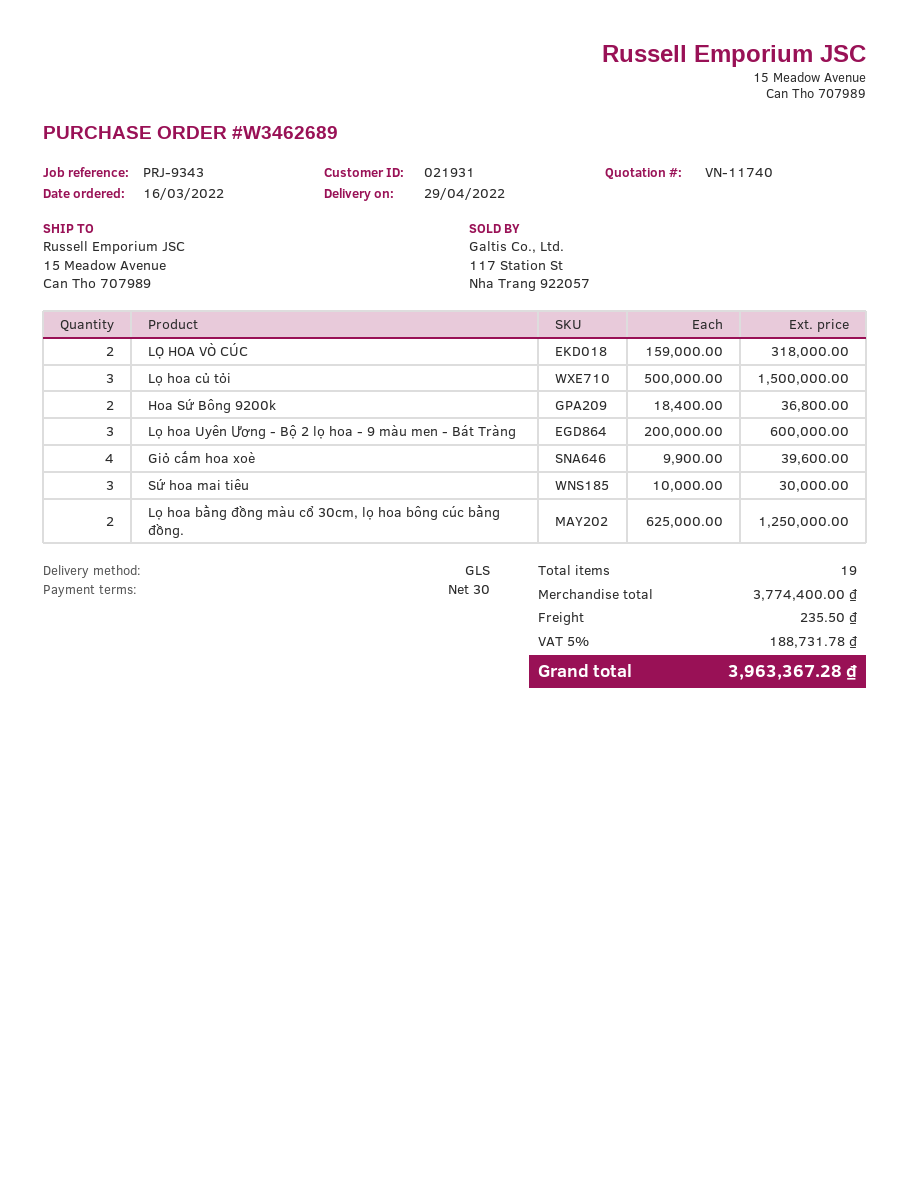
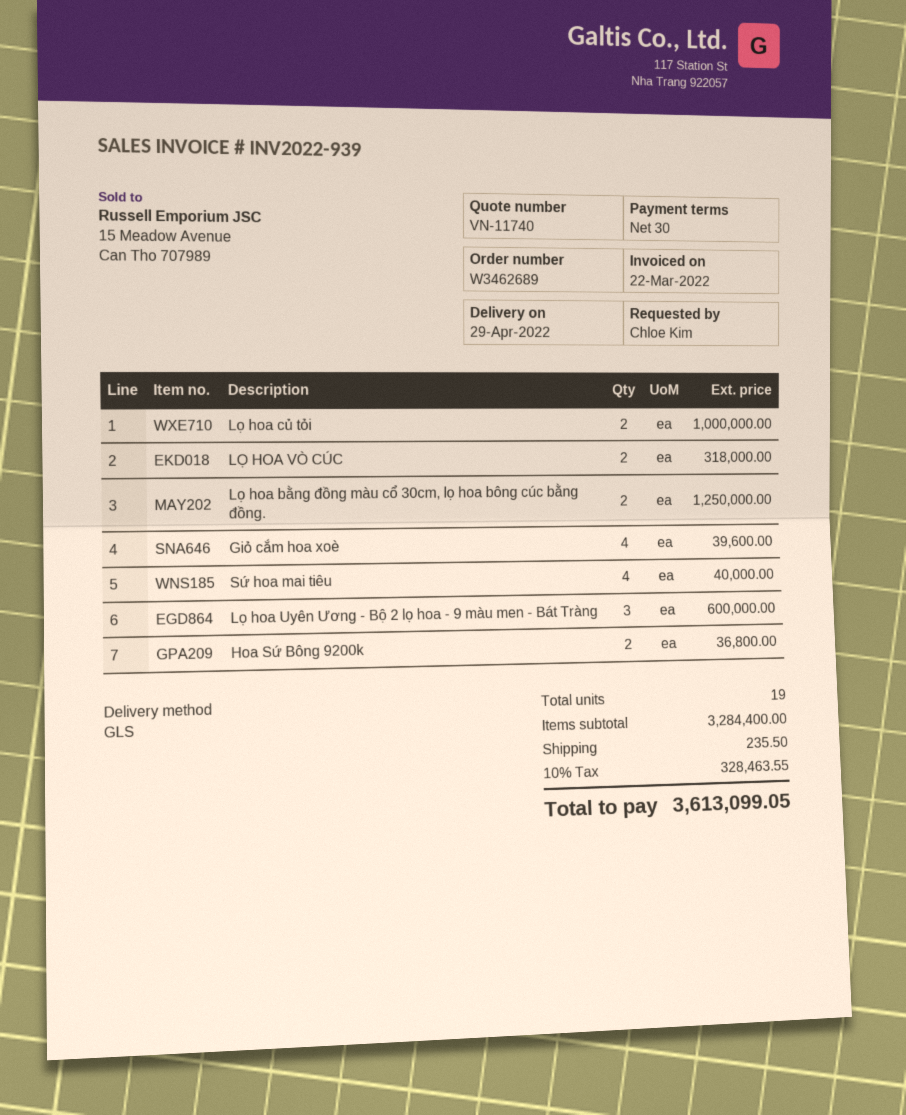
Lọ hoa củ tỏi: 3 for 1500000.00 -> 2 for 1000000.00
Sứ hoa mai tiêu: 3 for 30000.00 -> 4 for 40000.00
subtotal: 3774400.00 -> 3284400.00
tax: 5% = 188731.78 -> 10% = 328463.55
total: 3963367.28 -> 3613099.05

